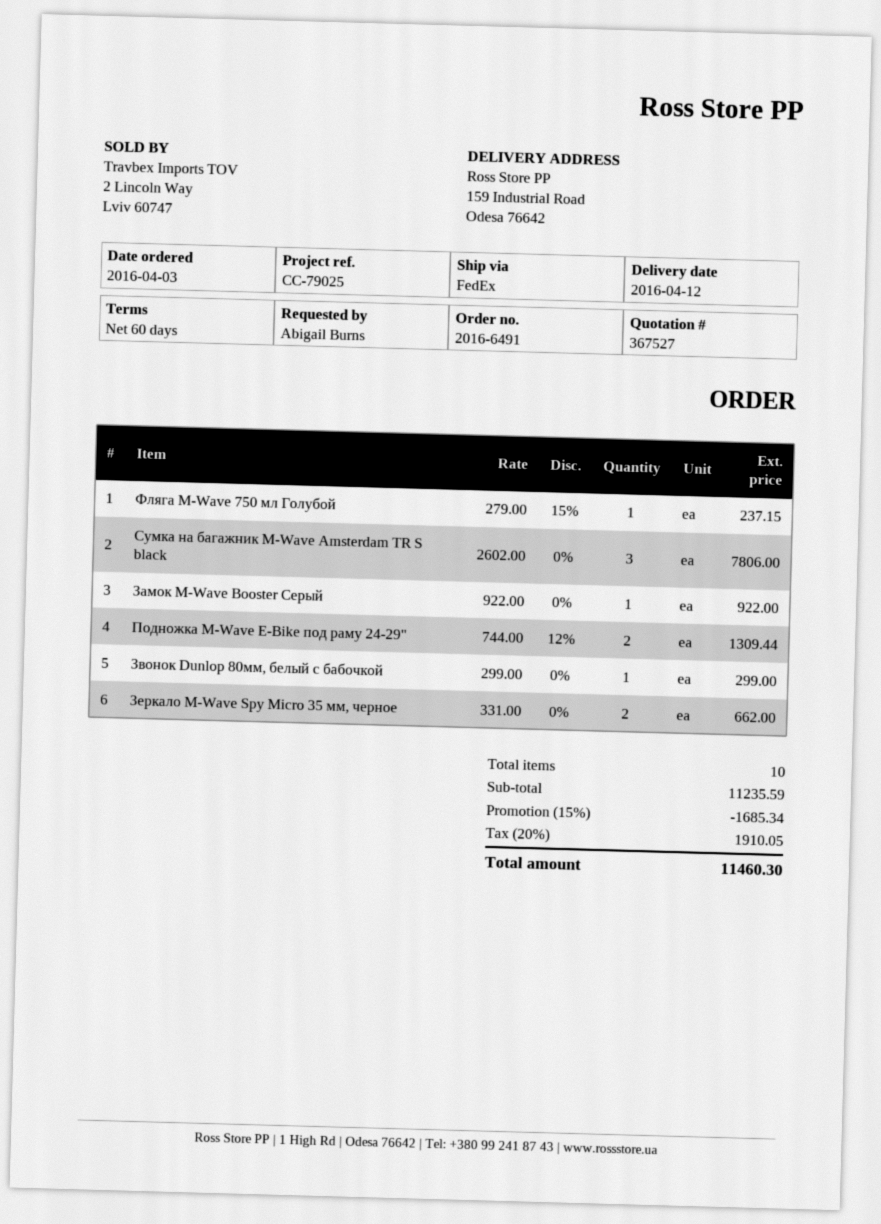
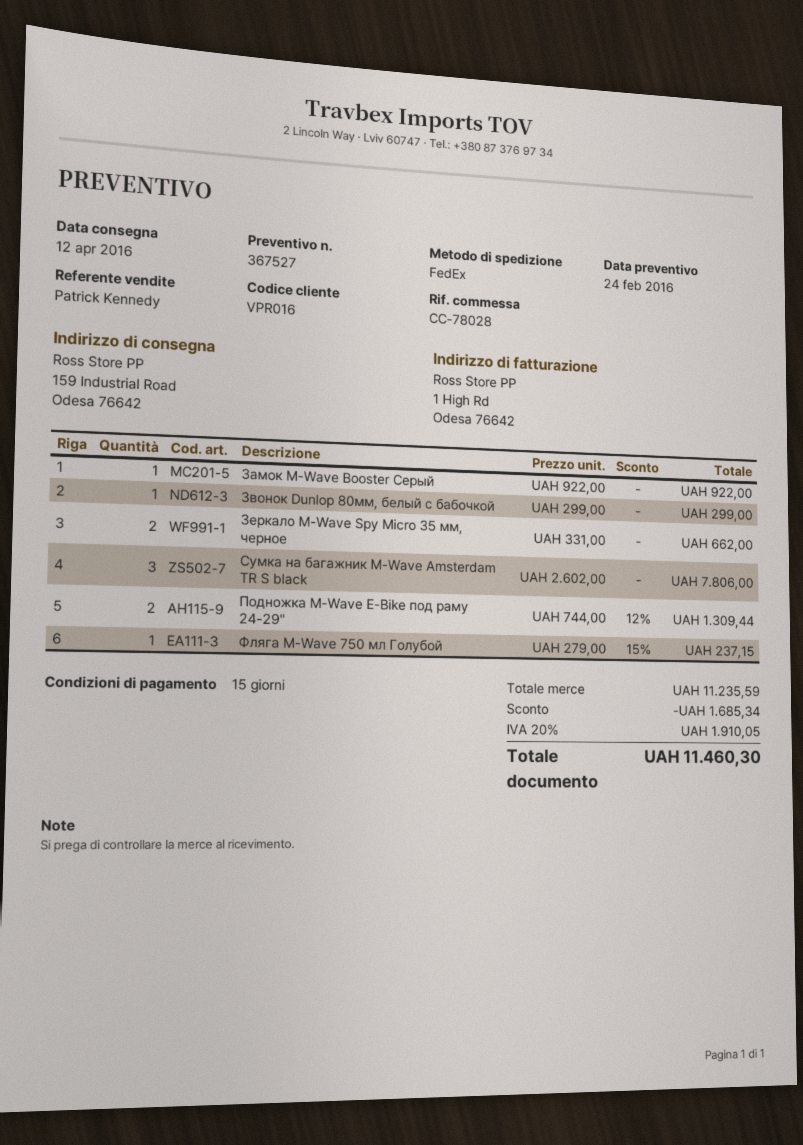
payment terms: 60 days -> 15 days
reference: CC-79025 -> CC-78028

